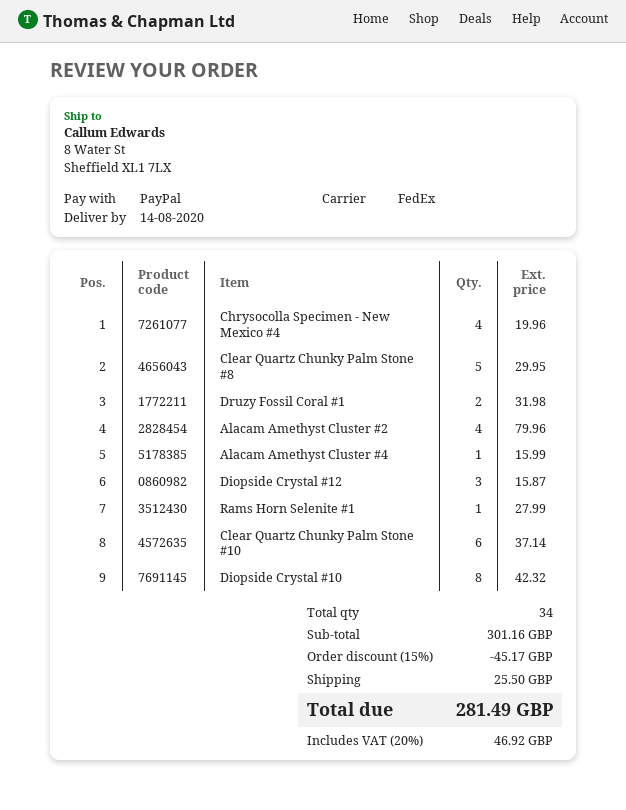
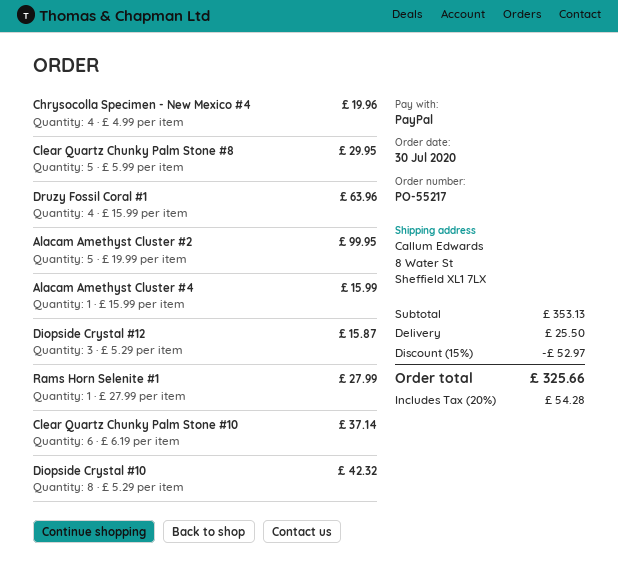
Druzy Fossil Coral #1: 2 for 31.98 -> 4 for 63.96
Alacam Amethyst Cluster #2: 4 for 79.96 -> 5 for 99.95
subtotal: 301.16 -> 353.13
discount: 15% = 45.17 -> 15% = 52.97
tax: 20% = 46.92 -> 20% = 54.28
total: 281.49 -> 325.66

